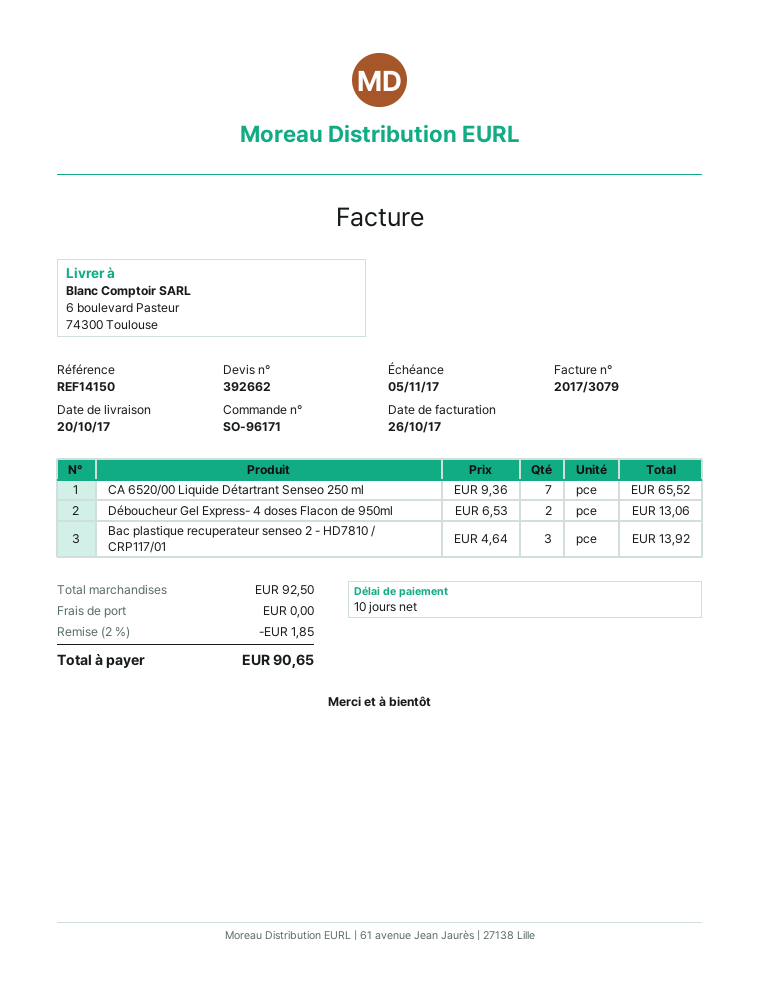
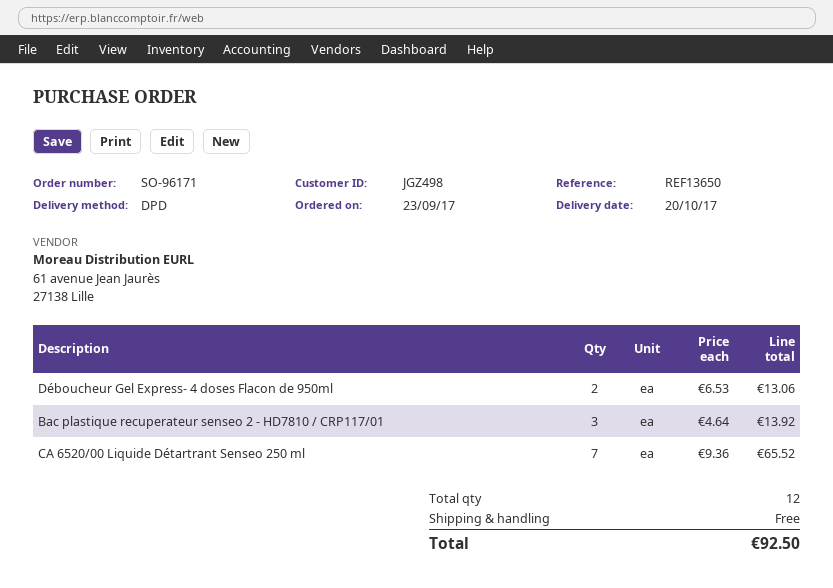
reference: REF14150 -> REF13650
discount: 2% = 1.85 -> none
total: 90.65 -> 92.50

